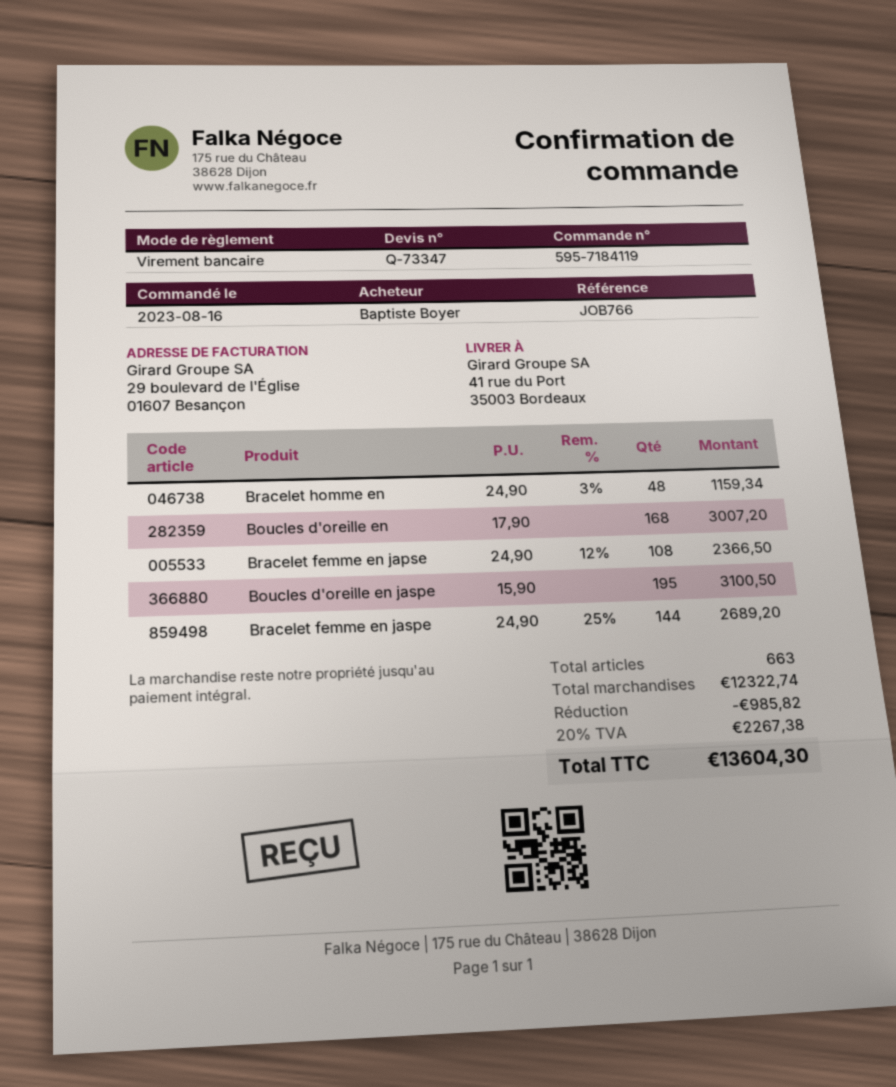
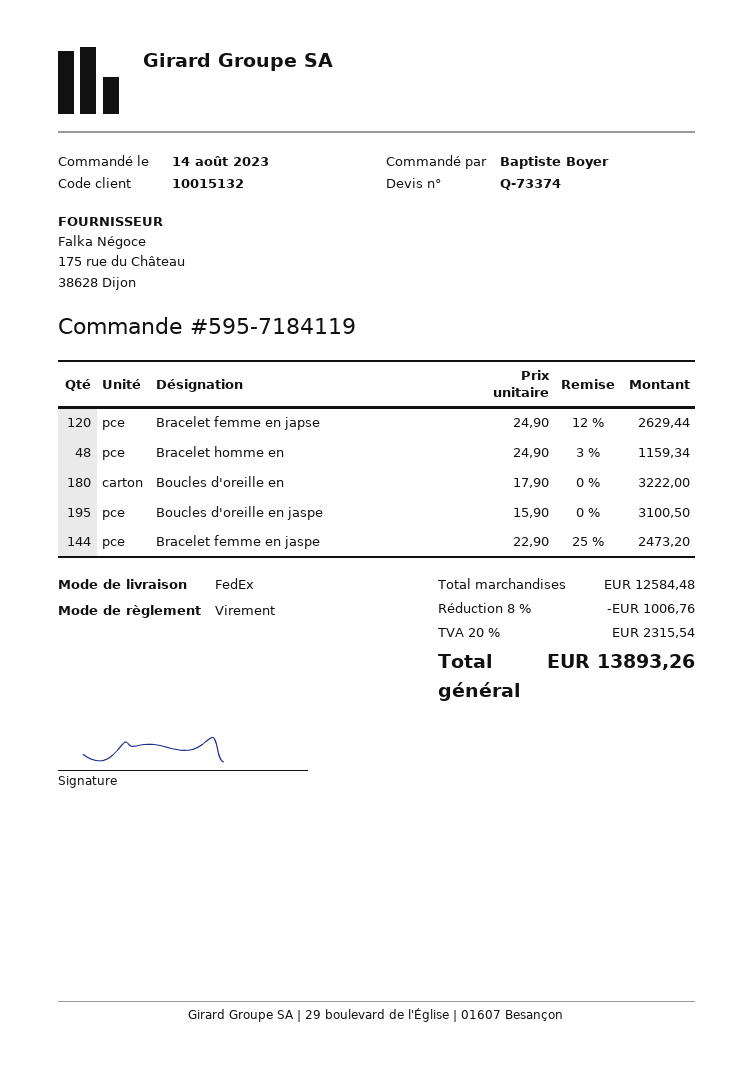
quote number: Q-73347 -> Q-73374
order date: 2023-08-16 -> 2023-08-14
Boucles d'oreille en: 168 x 17.90 = 3007.20 -> 180 x 17.90 = 3222.00
Bracelet femme en japse: 108 x 24.90 - 12% = 2366.50 -> 120 x 24.90 - 12% = 2629.44
Bracelet femme en jaspe: 144 x 24.90 - 25% = 2689.20 -> 144 x 22.90 - 25% = 2473.20
subtotal: 12322.74 -> 12584.48
discount: 985.82 -> 1006.76
tax: 20% = 2267.38 -> 20% = 2315.54
total: 13604.30 -> 13893.26

